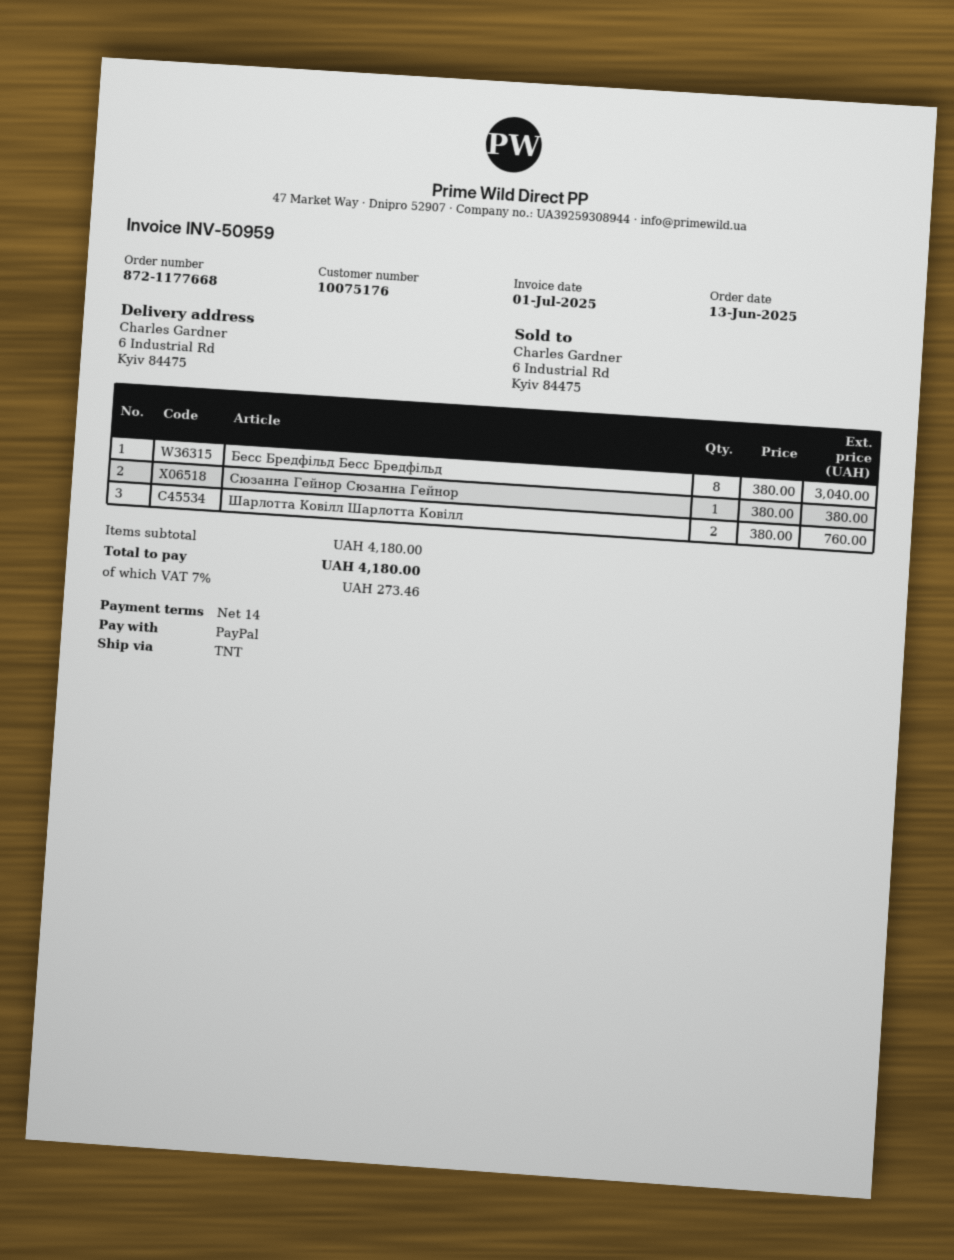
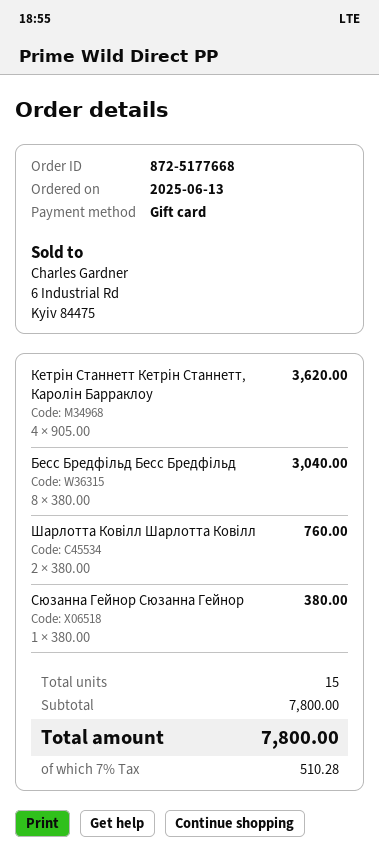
order number: 872-1177668 -> 872-5177668
payment method: PayPal -> gift card
Кетрін Станнетт Кетрін Станнетт, Каролін Барраклоу: none -> 4 x 905.00 = 3620.00
subtotal: 4180.00 -> 7800.00
tax: 7% = 273.46 -> 7% = 510.28
total: 4180.00 -> 7800.00

